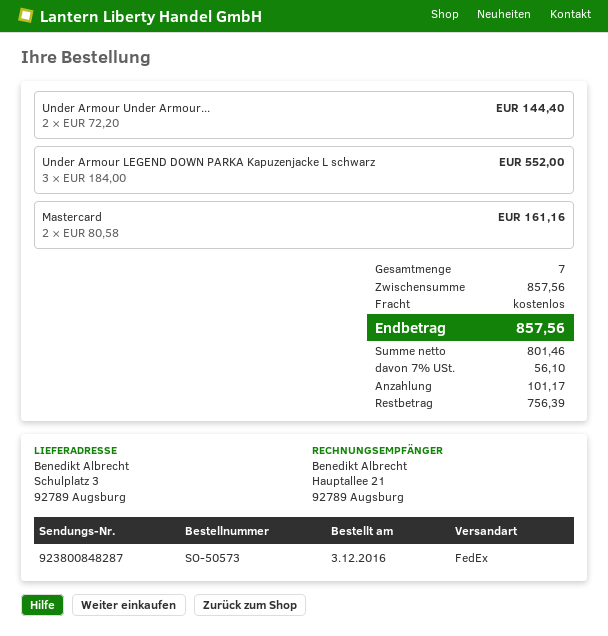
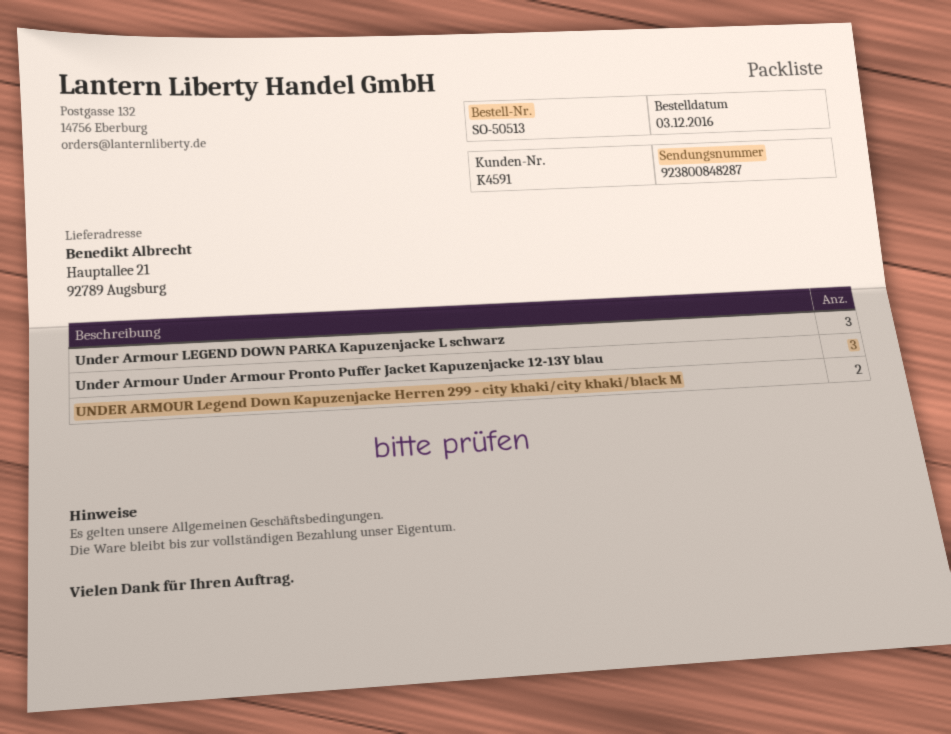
order number: SO-50573 -> SO-50513
ship to: Schulplatz 3, 92789 Augsburg -> Hauptallee 21, 92789 Augsburg
Under Armour Under Armour...: 2 -> 3
Mastercard: 2 -> none
UNDER ARMOUR Legend Down Kapuzenjacke Herren 299 - city khaki/city khaki/black M: none -> 2

